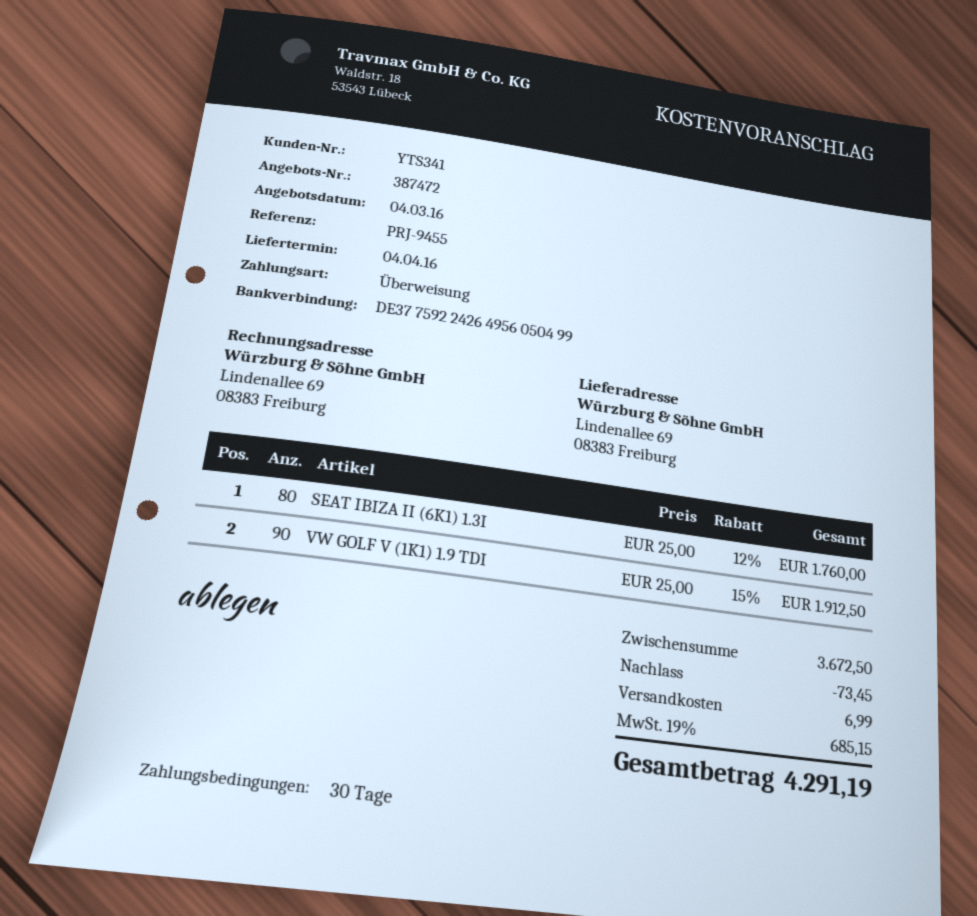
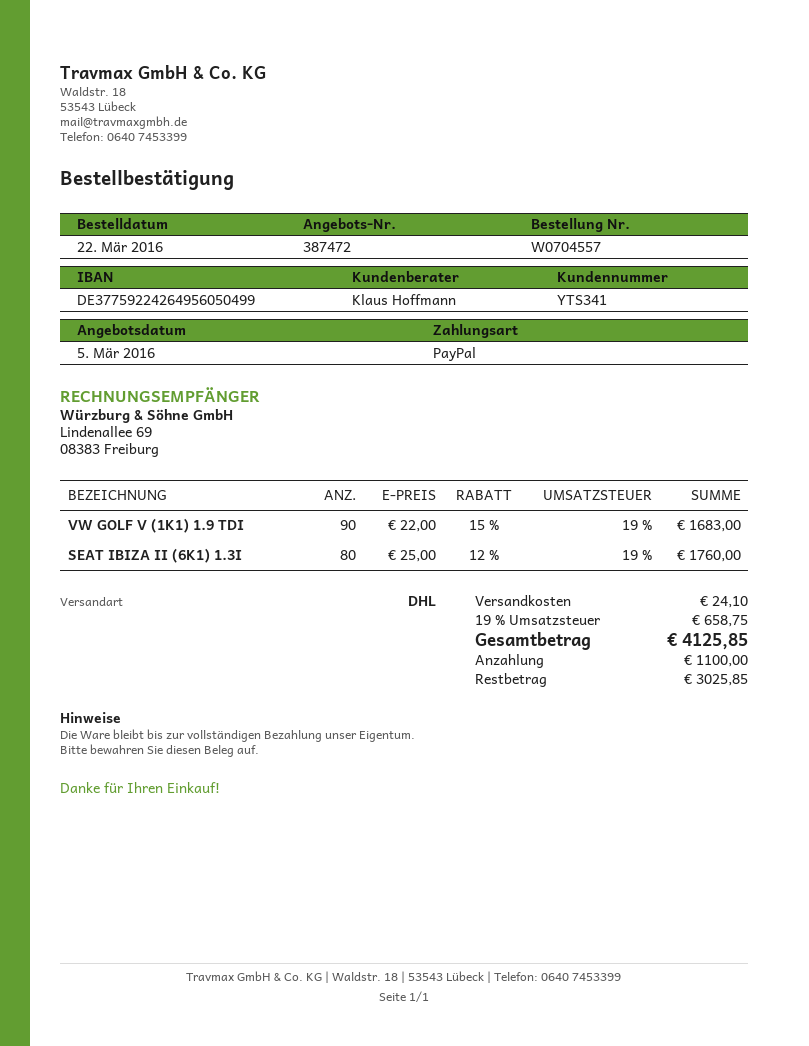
quote date: 2016-03-04 -> 2016-03-05
payment method: bank transfer -> PayPal
VW GOLF V (1K1) 1.9 TDI: 90 x 25.00 - 15% = 1912.50 -> 90 x 22.00 - 15% = 1683.00
discount: 73.45 -> none
shipping: 6.99 -> 24.10
tax: 19% = 685.15 -> 19% = 658.75
total: 4291.19 -> 4125.85

